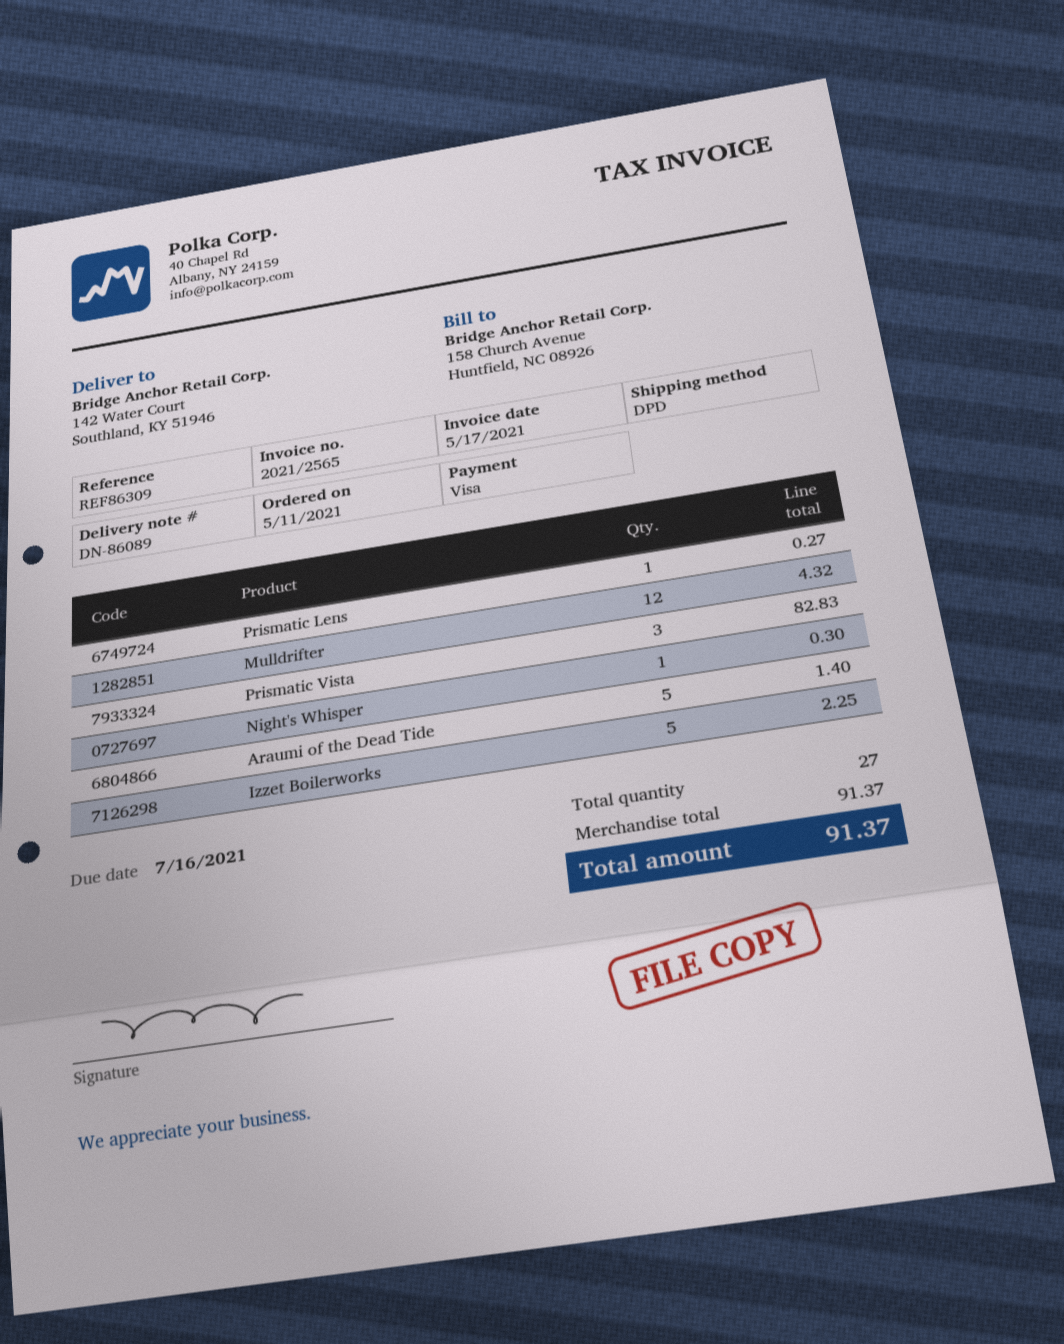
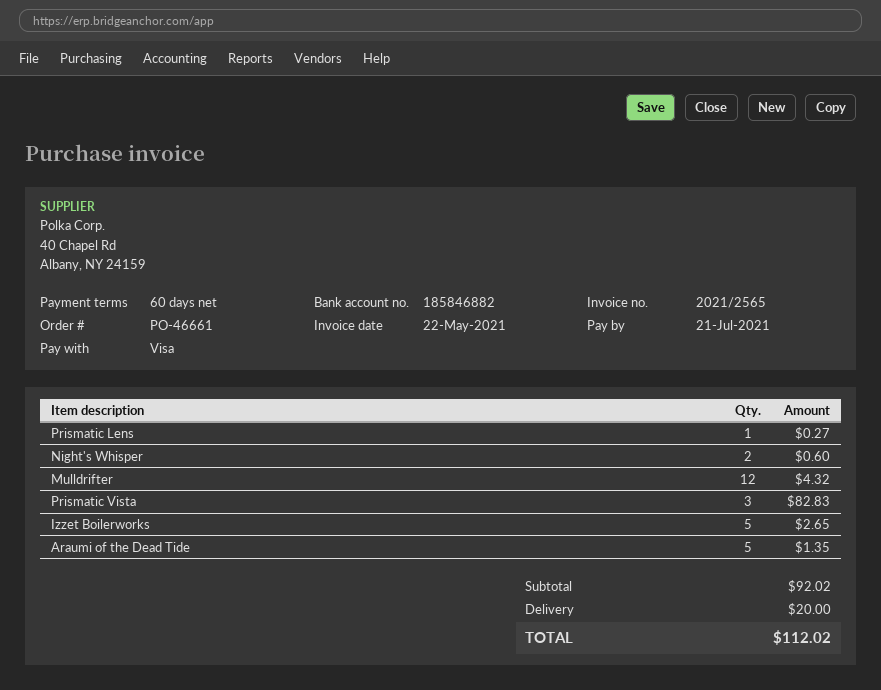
invoice date: 2021-05-17 -> 2021-05-22
due date: 2021-07-16 -> 2021-07-21
Night's Whisper: 1 for 0.30 -> 2 for 0.60
Araumi of the Dead Tide: 5 for 1.40 -> 5 for 1.35
Izzet Boilerworks: 5 for 2.25 -> 5 for 2.65
subtotal: 91.37 -> 92.02
shipping: none -> 20.00
total: 91.37 -> 112.02

